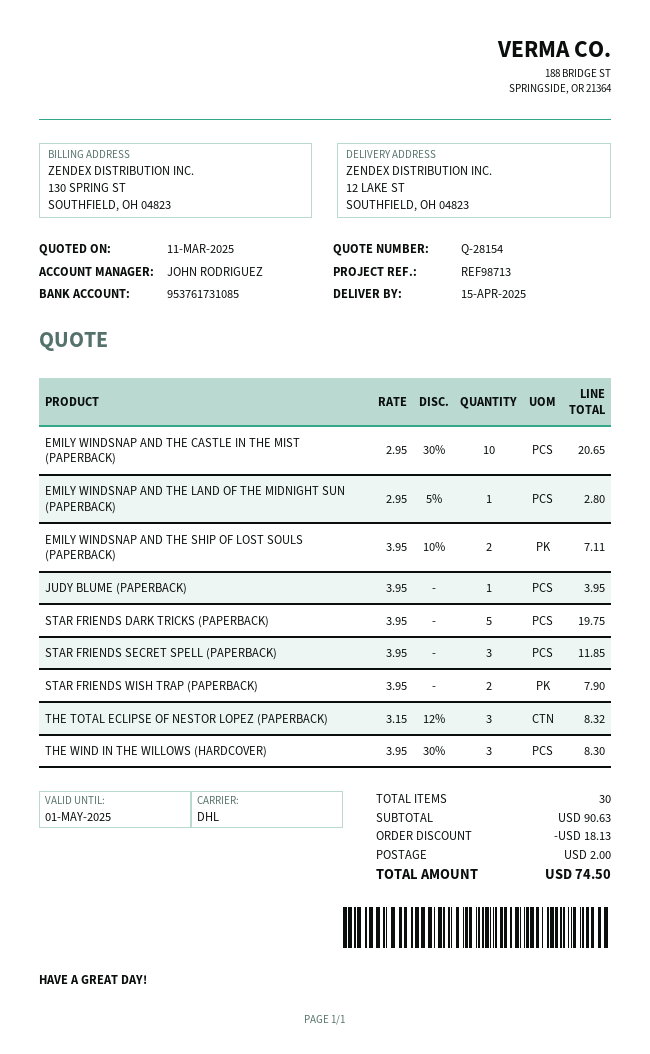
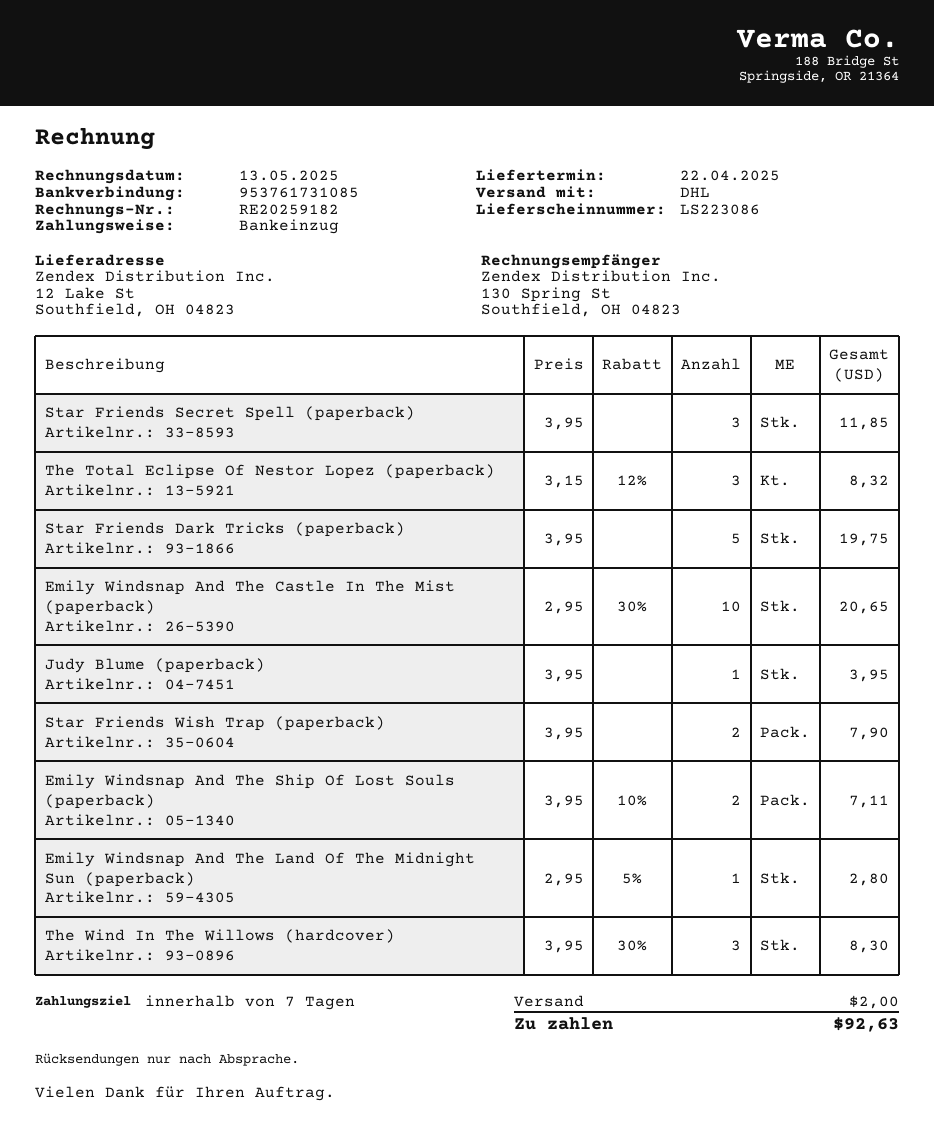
delivery date: 2025-04-15 -> 2025-04-22
discount: 18.13 -> none
total: 74.50 -> 92.63

